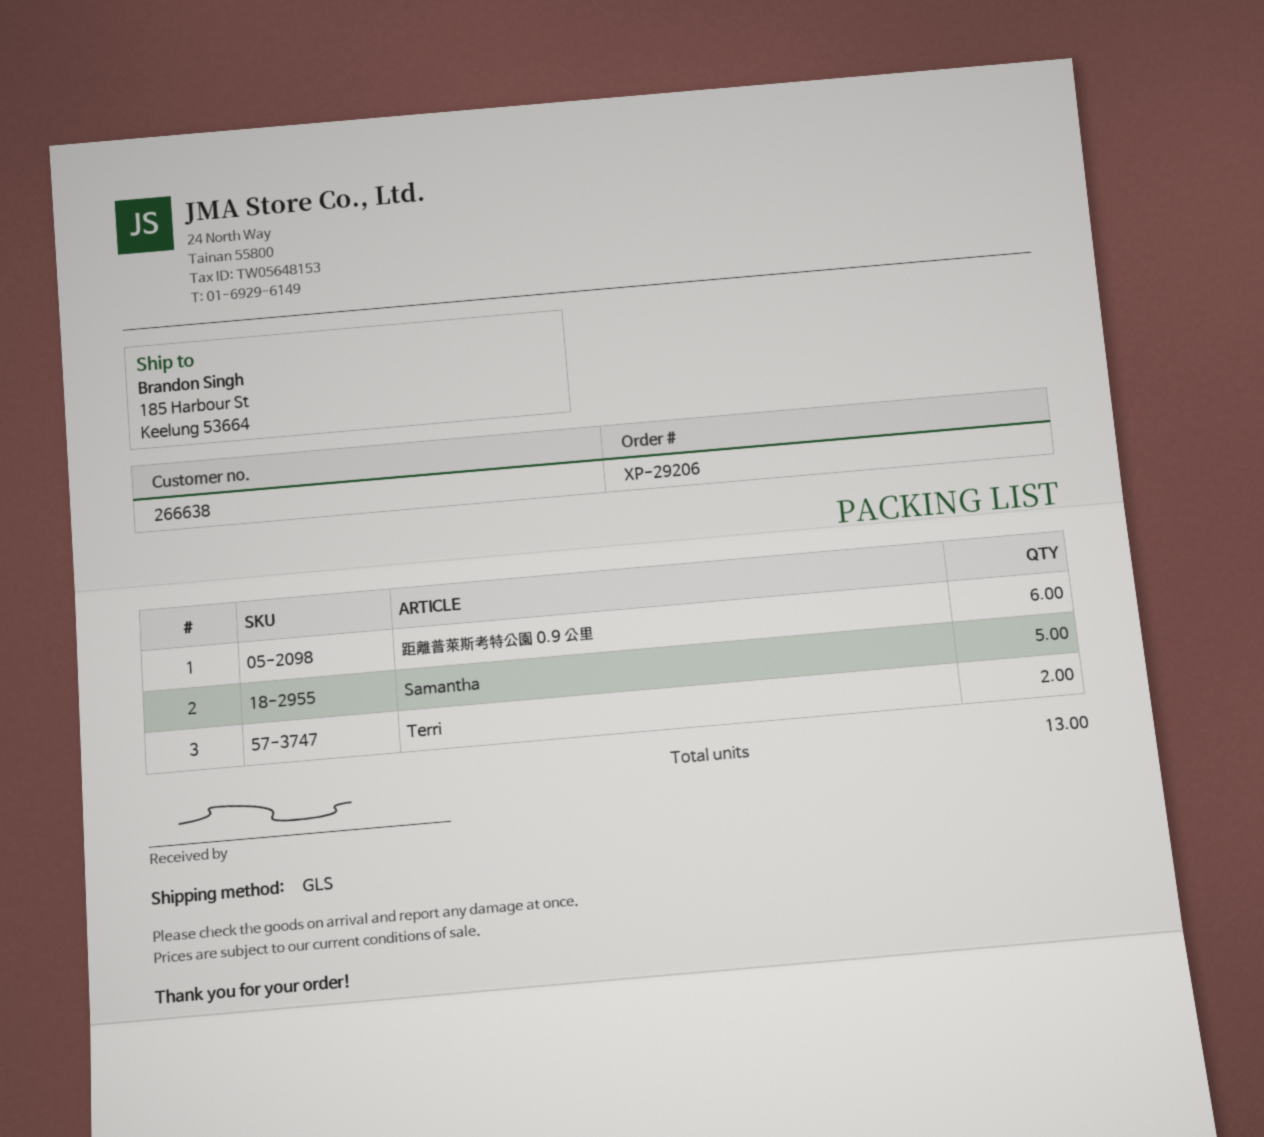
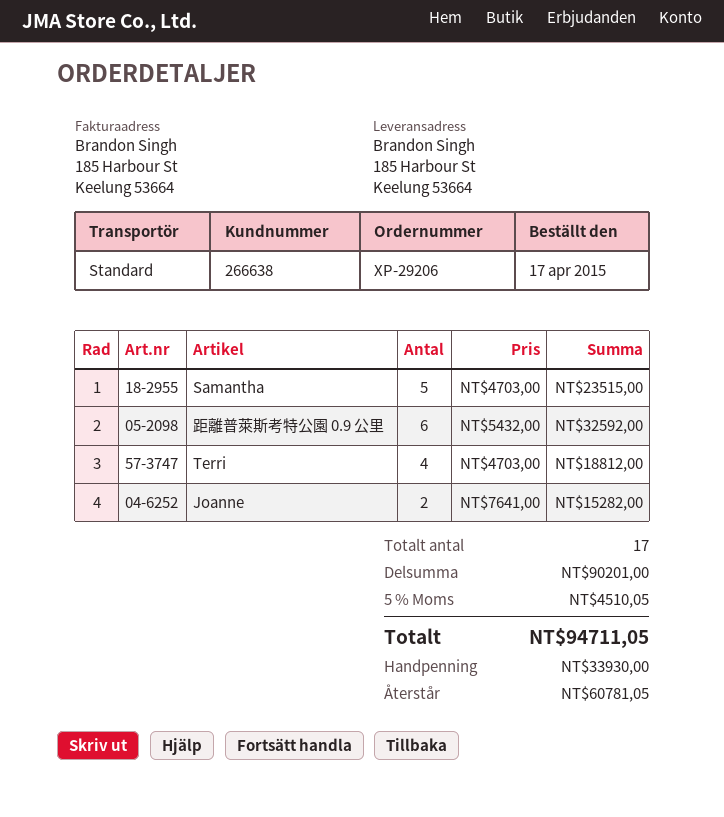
shipping method: GLS -> standard
Terri: 2 -> 4
Joanne: none -> 2
total quantity: 13 -> 17

